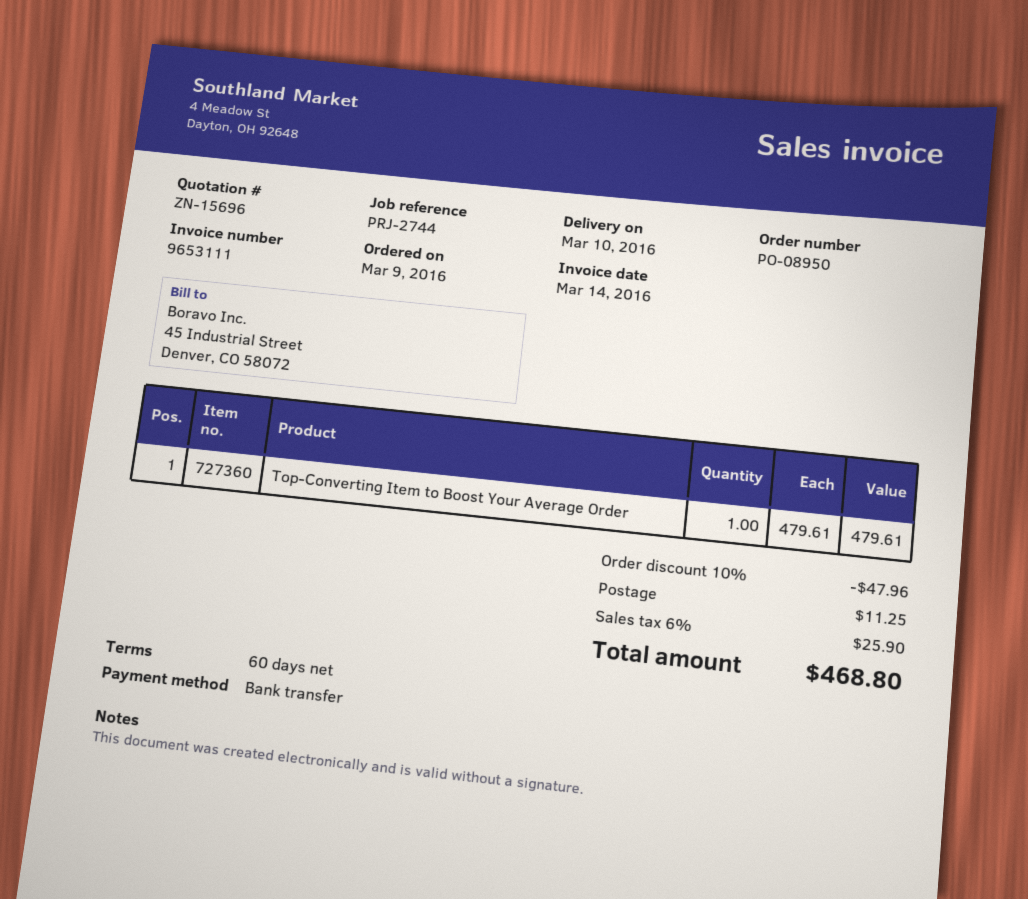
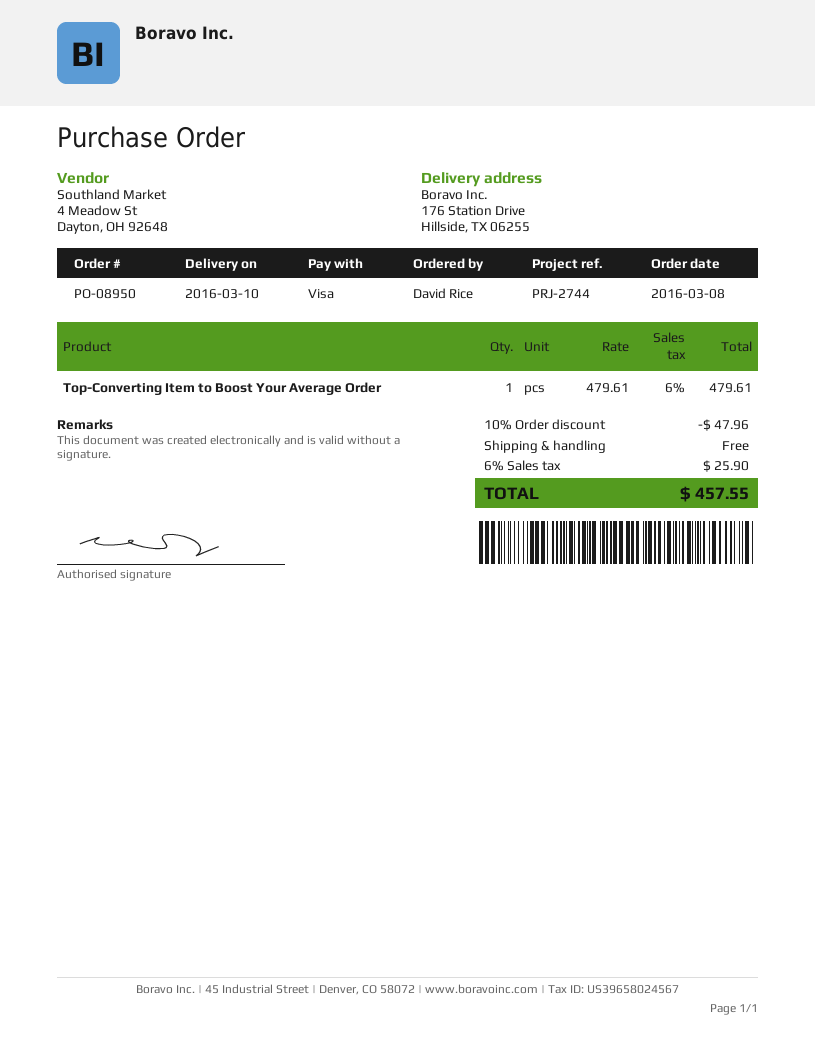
order date: 2016-03-09 -> 2016-03-08
payment method: bank transfer -> Visa
shipping: 11.25 -> 0.00
total: 468.80 -> 457.55

